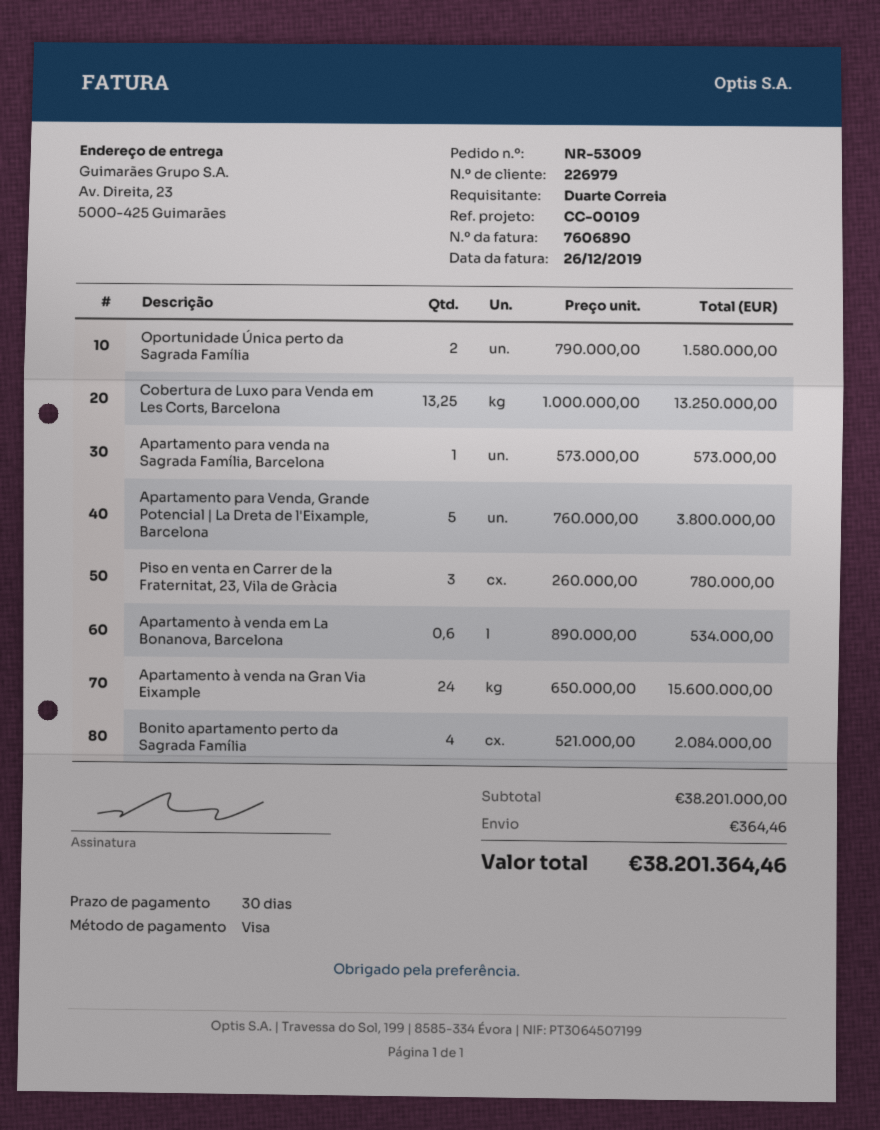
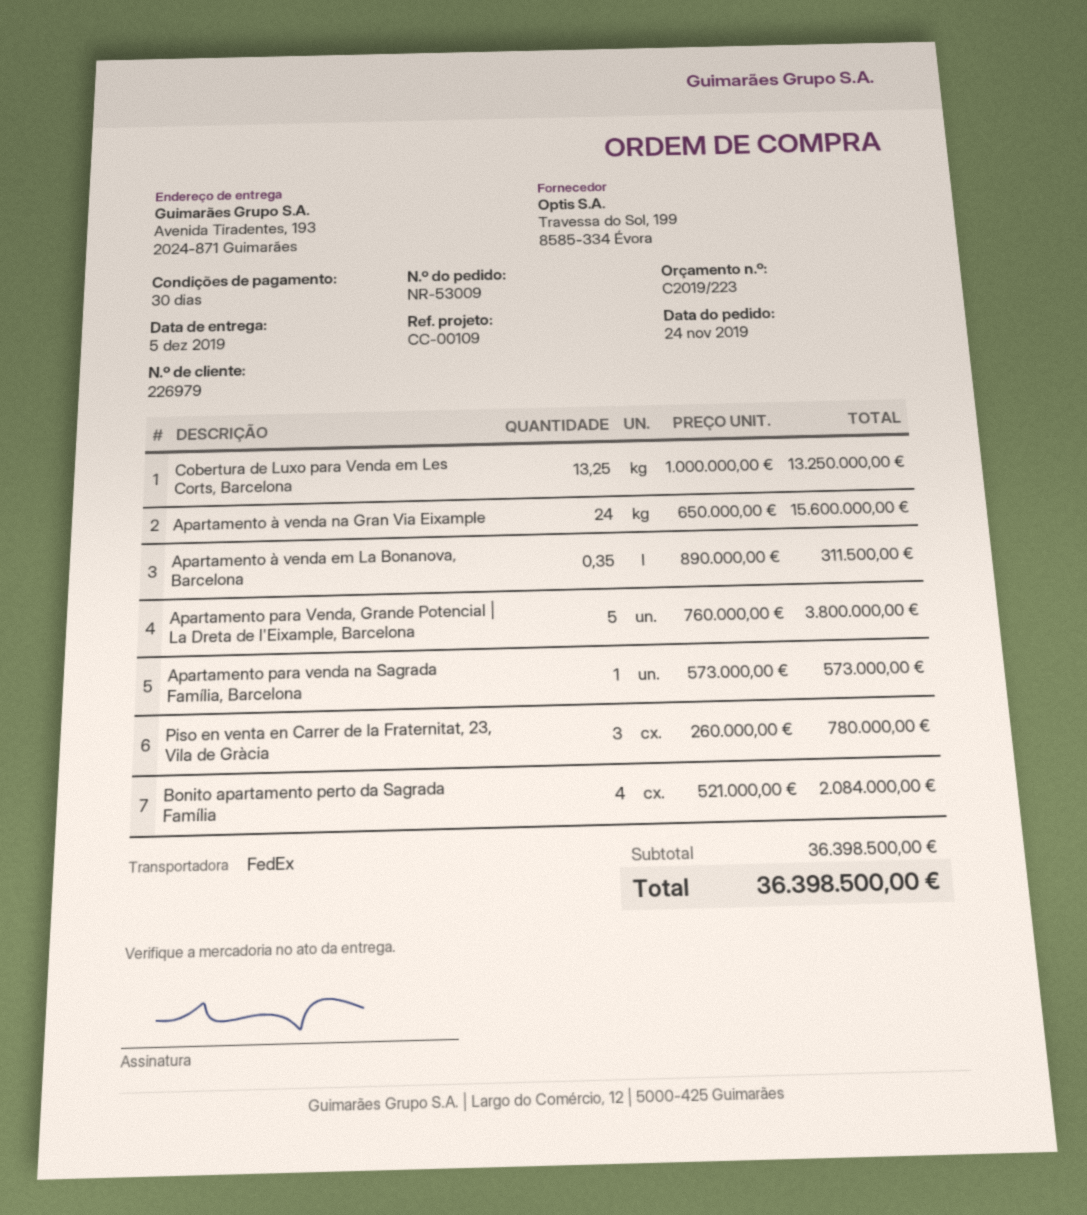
ship to: Av. Direita, 23, 5000-425 Guimarães -> Avenida Tiradentes, 193, 2024-871 Guimarães
Oportunidade Única perto da Sagrada Família: 2 x 790000.00 = 1580000.00 -> none
Apartamento à venda em La Bonanova, Barcelona: 0.6 x 890000.00 = 534000.00 -> 0.35 x 890000.00 = 311500.00
subtotal: 38201000.00 -> 36398500.00
shipping: 364.46 -> none
total: 38201364.46 -> 36398500.00

